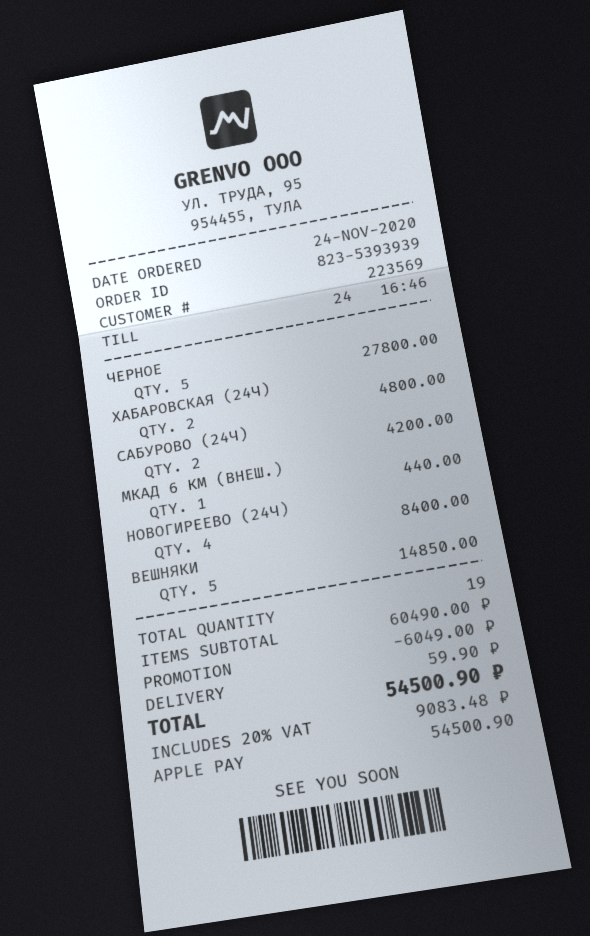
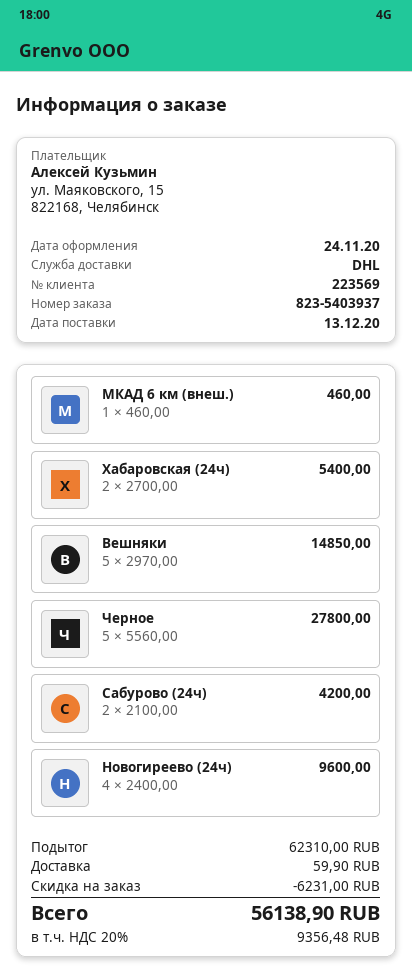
order number: 823-5393939 -> 823-5403937
ХАБАРОВСКАЯ (24Ч): 2 for 4800.00 -> 2 for 5400.00
МКАД 6 КМ (ВНЕШ.): 1 for 440.00 -> 1 for 460.00
НОВОГИРЕЕВО (24Ч): 4 for 8400.00 -> 4 for 9600.00
subtotal: 60490.00 -> 62310.00
discount: 6049.00 -> 6231.00
tax: 20% = 9083.48 -> 20% = 9356.48
total: 54500.90 -> 56138.90

